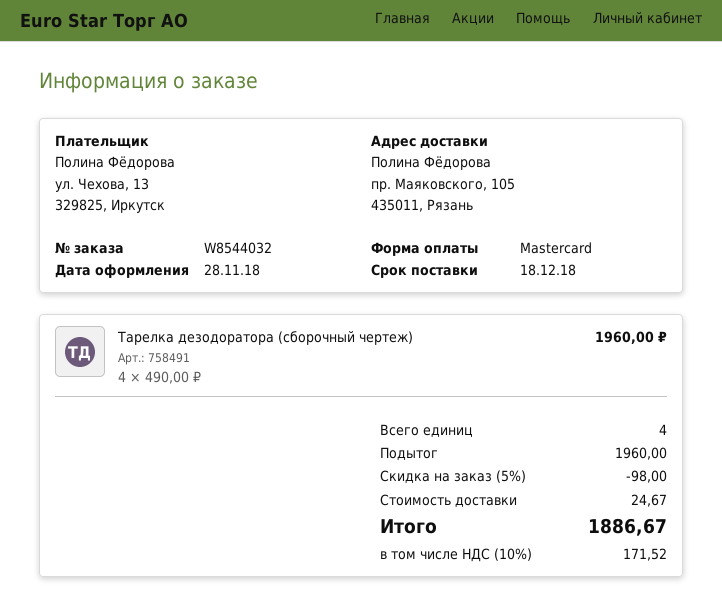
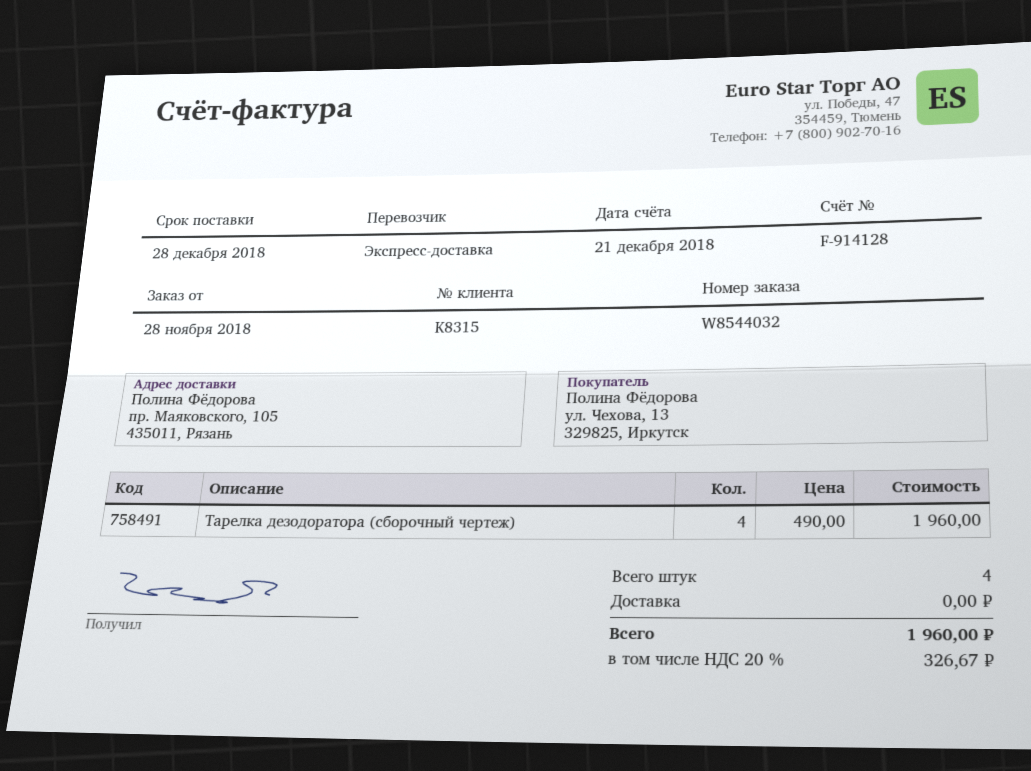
delivery date: 2018-12-18 -> 2018-12-28
discount: 5% = 98.00 -> none
shipping: 24.67 -> 0.00
tax: 10% = 171.52 -> 20% = 326.67
total: 1886.67 -> 1960.00

